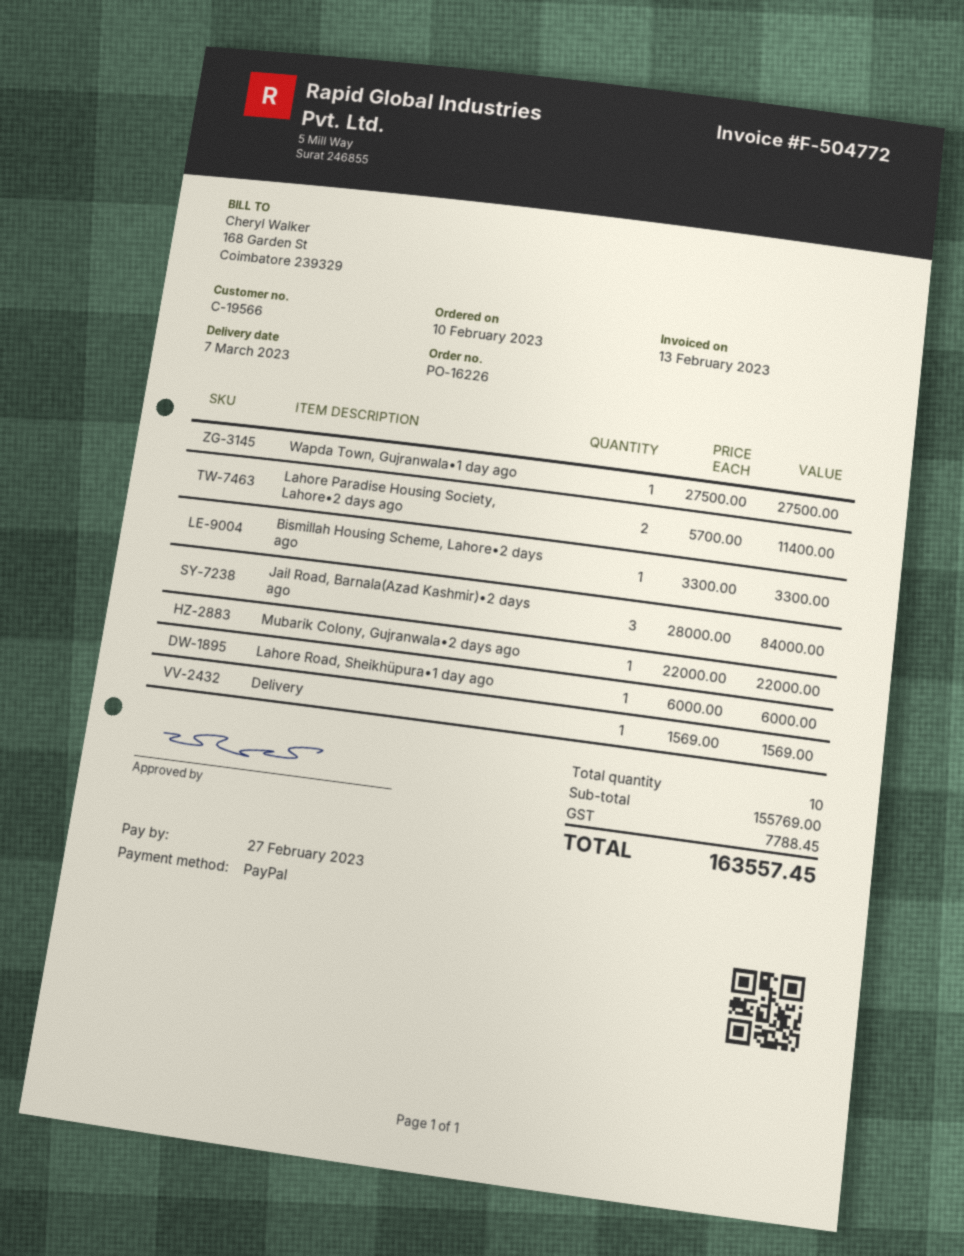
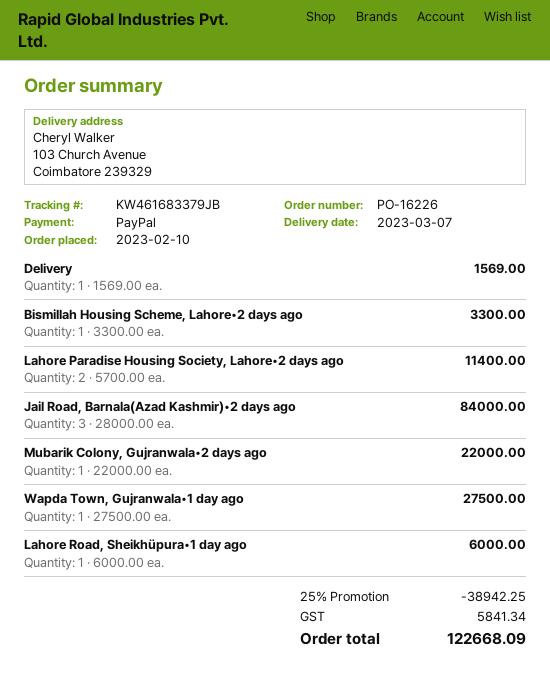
discount: none -> 25% = 38942.25
tax: 7788.45 -> 5841.34
total: 163557.45 -> 122668.09

